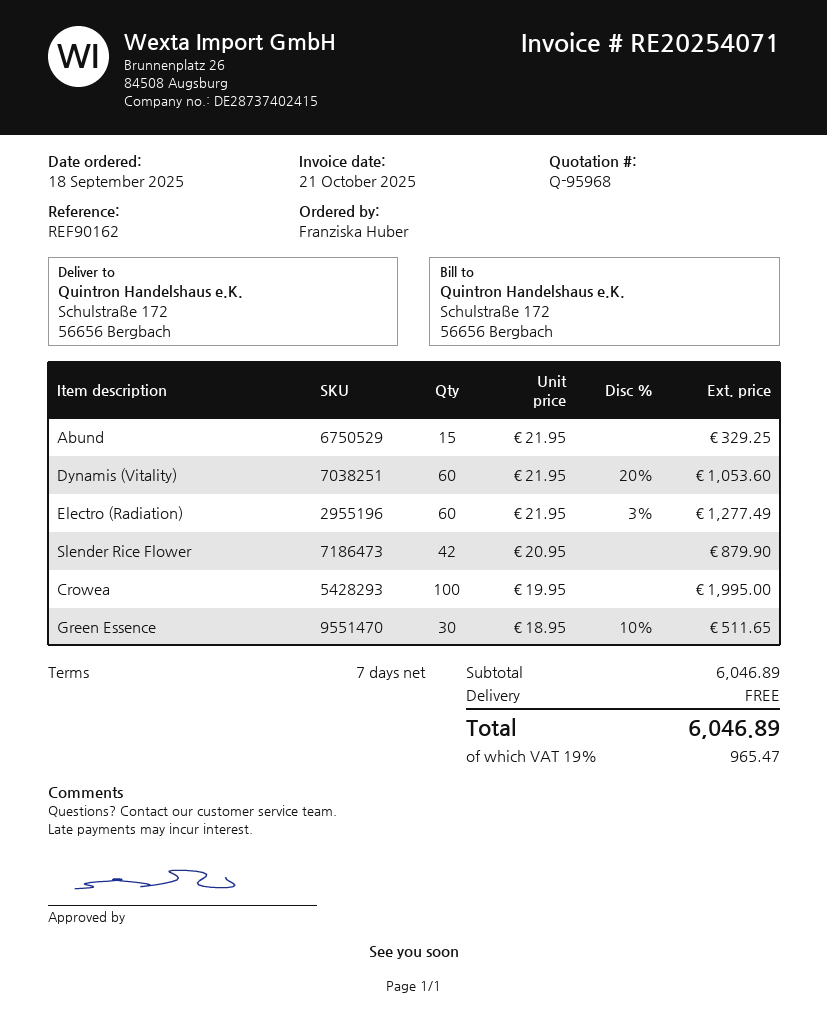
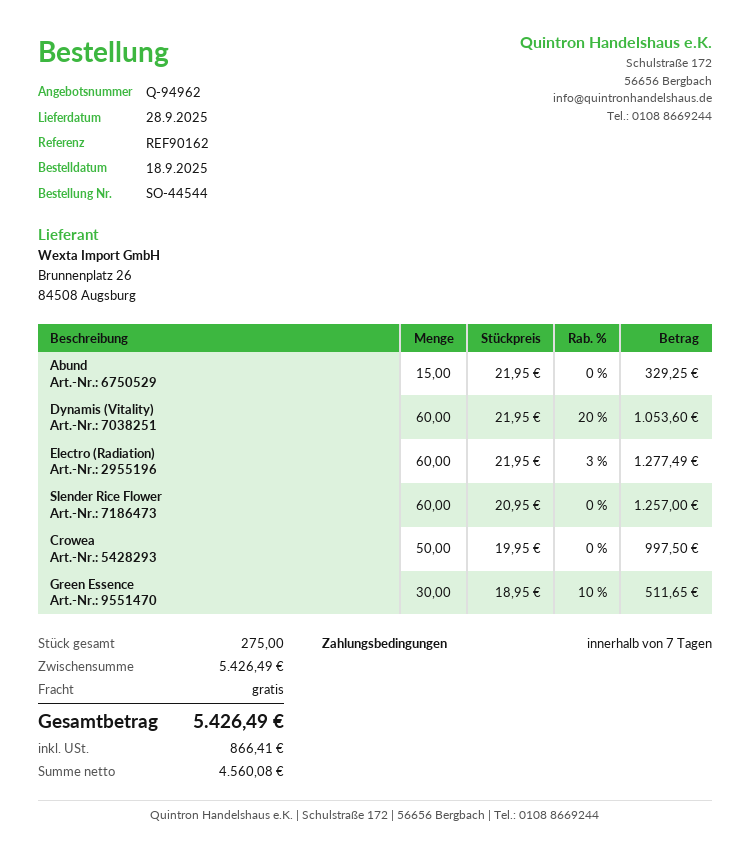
quote number: Q-95968 -> Q-94962
Slender Rice Flower: 42 x 20.95 = 879.90 -> 60 x 20.95 = 1257.00
Crowea: 100 x 19.95 = 1995.00 -> 50 x 19.95 = 997.50
subtotal: 6046.89 -> 5426.49
tax: 965.47 -> 866.41
total: 6046.89 -> 5426.49

